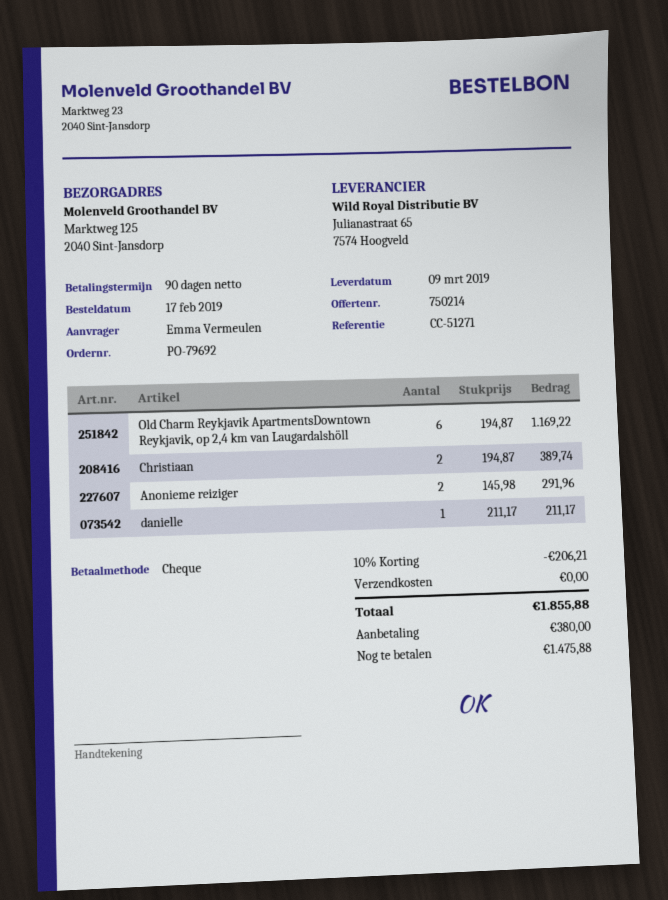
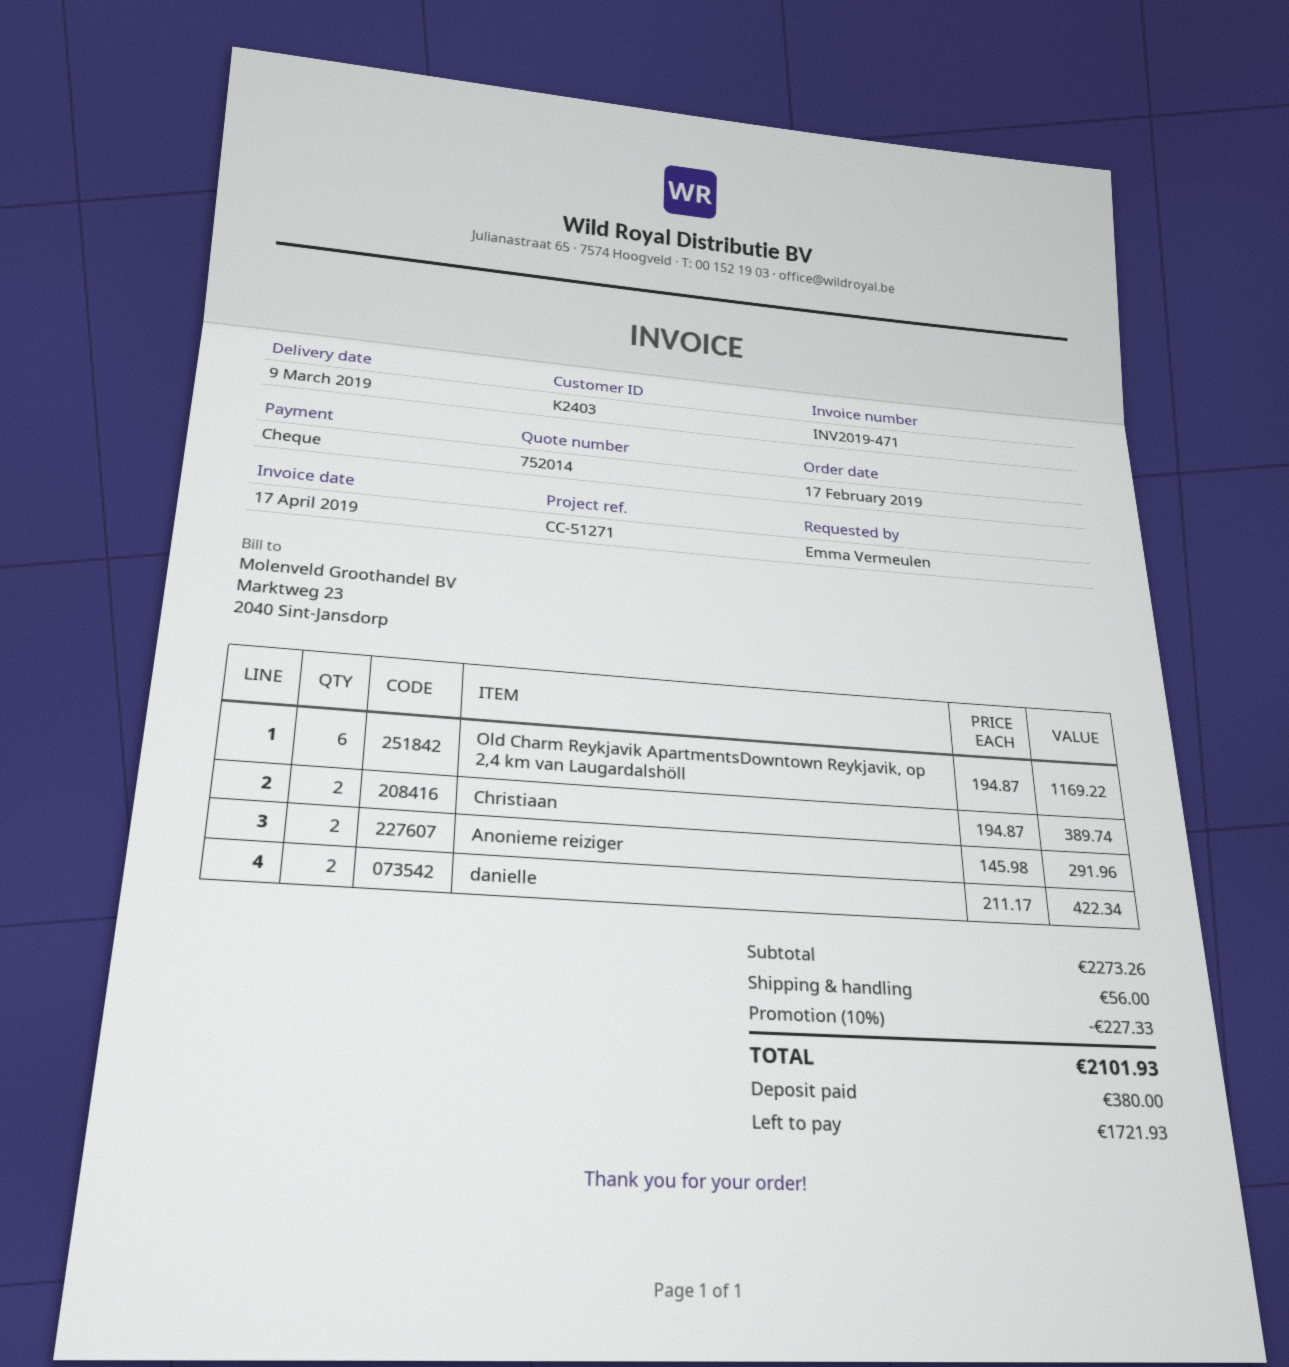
quote number: 750214 -> 752014
danielle: 1 x 211.17 = 211.17 -> 2 x 211.17 = 422.34
discount: 10% = 206.21 -> 10% = 227.33
shipping: 0.00 -> 56.00
total: 1855.88 -> 2101.93
balance: 1475.88 -> 1721.93

